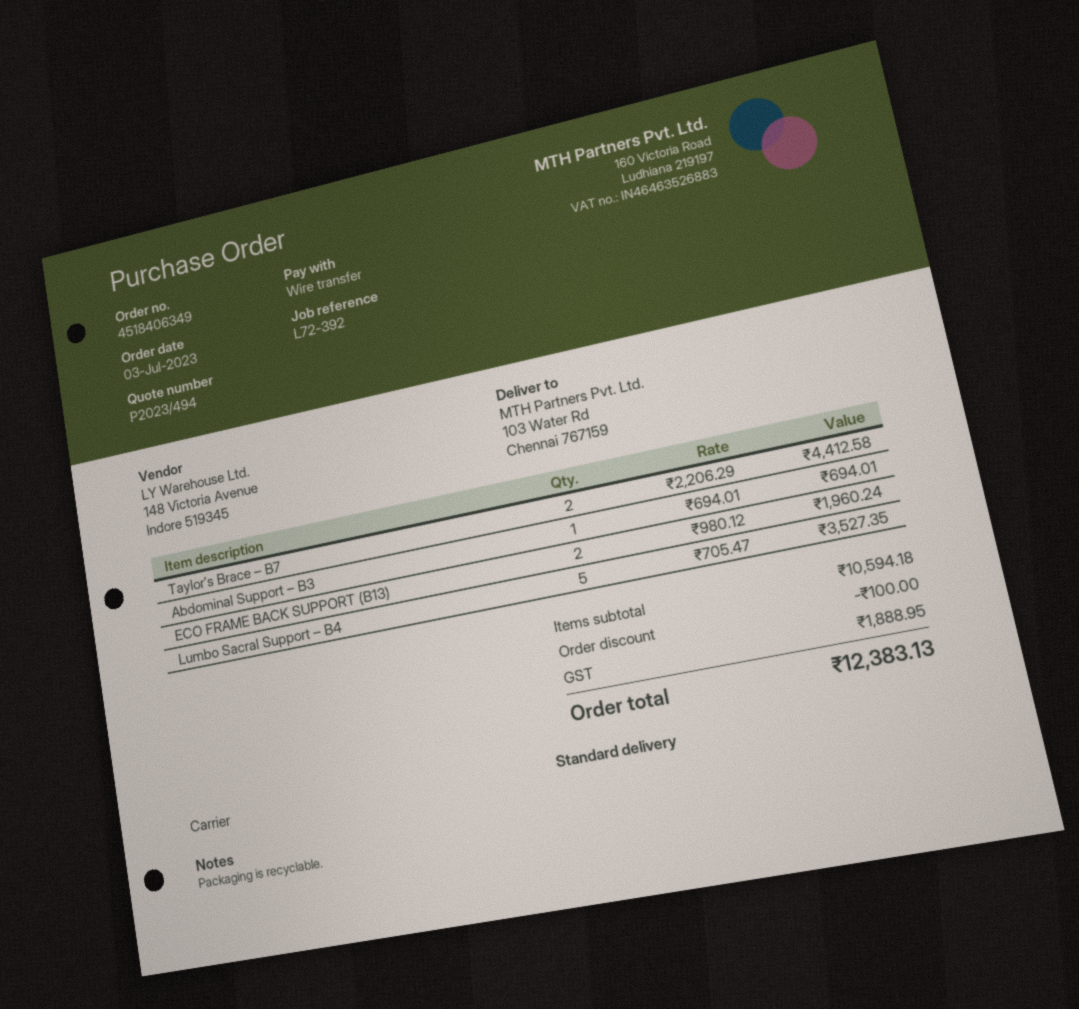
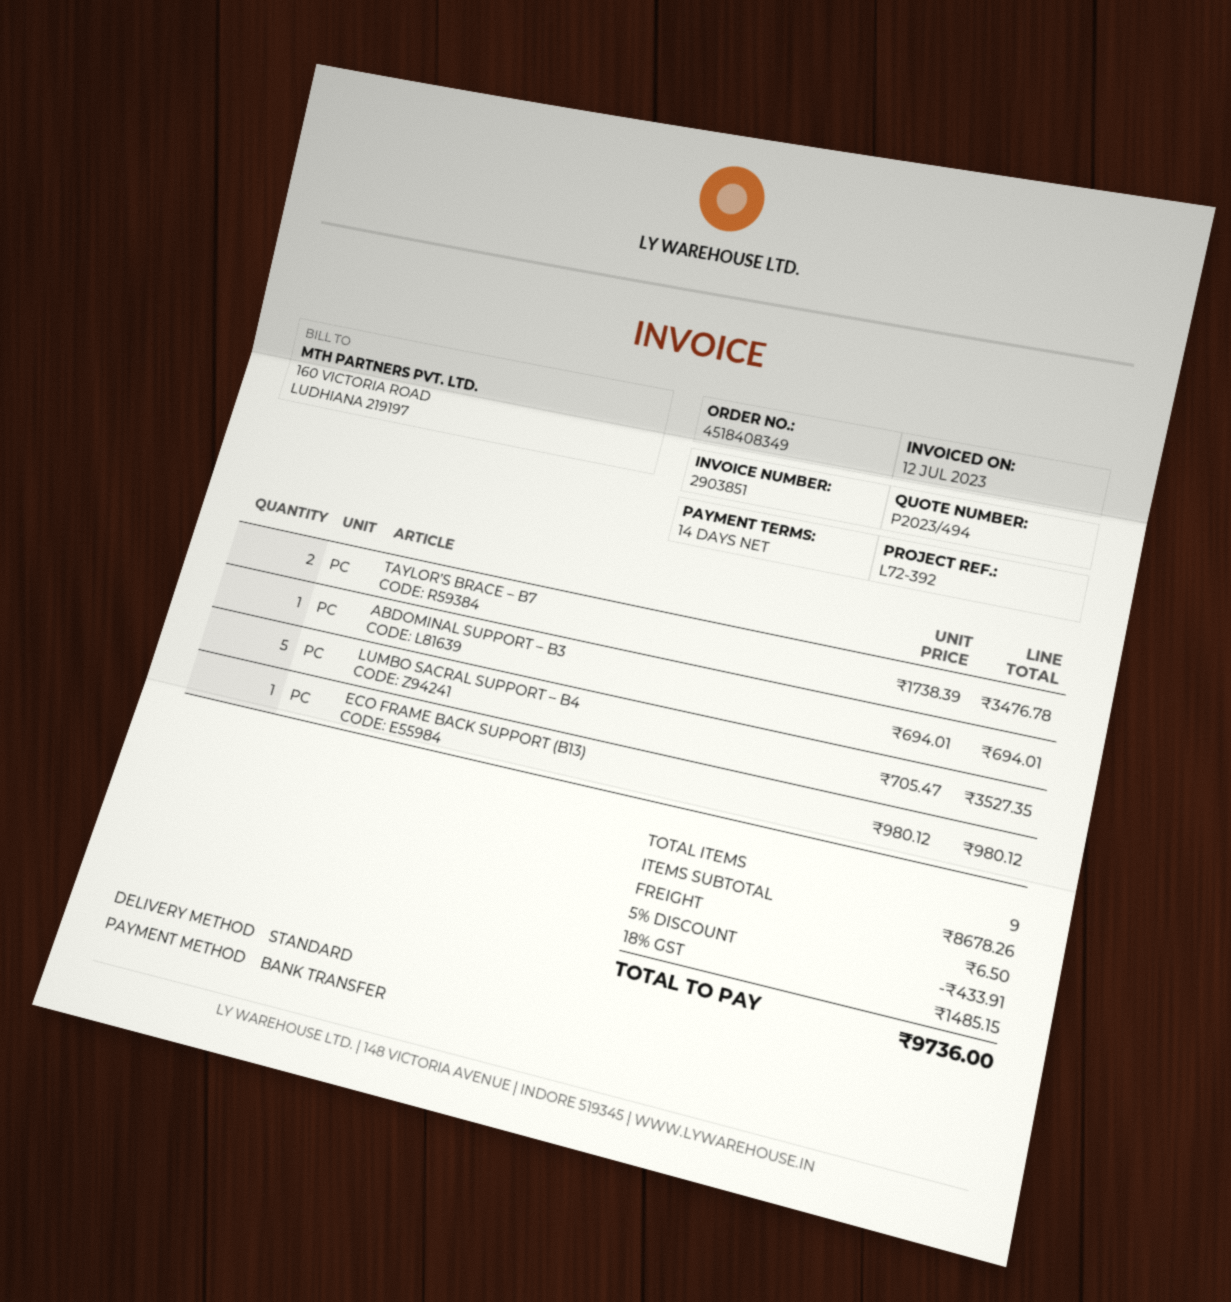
order number: 4518406349 -> 4518408349
Taylor’s Brace – B7: 2 x 2206.29 = 4412.58 -> 2 x 1738.39 = 3476.78
ECO FRAME BACK SUPPORT (B13): 2 x 980.12 = 1960.24 -> 1 x 980.12 = 980.12
subtotal: 10594.18 -> 8678.26
discount: 100.00 -> 433.91
shipping: none -> 6.50
tax: 1888.95 -> 1485.15
total: 12383.13 -> 9736.00

